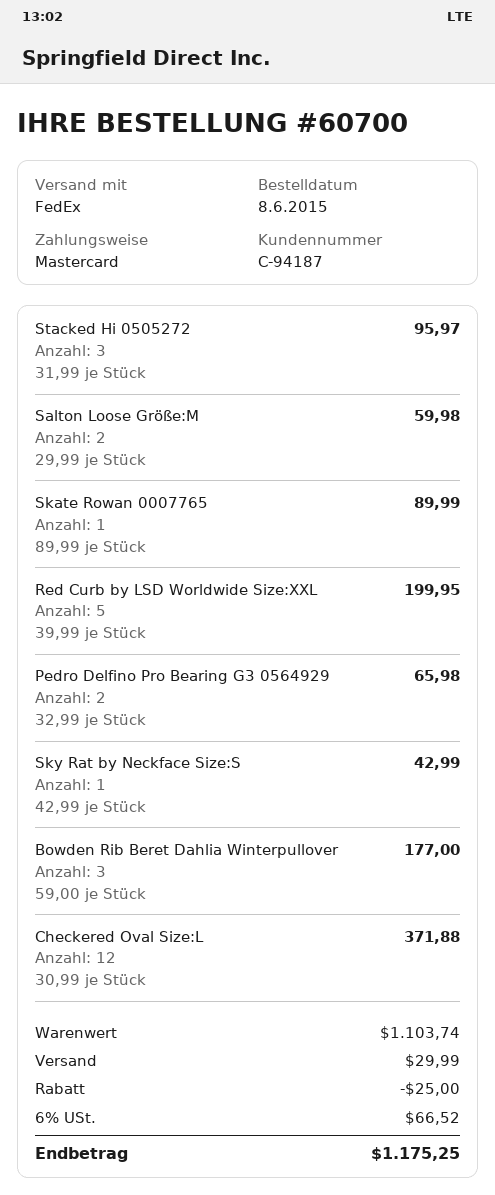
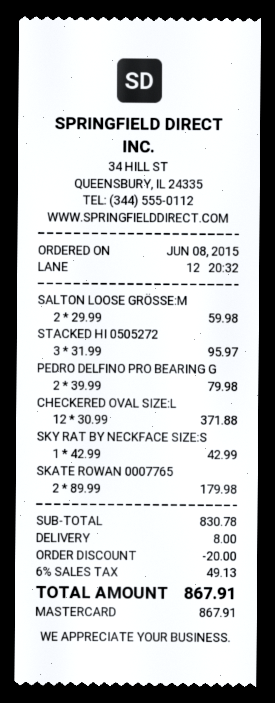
Skate Rowan 0007765: 1 x 89.99 = 89.99 -> 2 x 89.99 = 179.98
Red Curb by LSD Worldwide Size:XXL: 5 x 39.99 = 199.95 -> none
Pedro Delfino Pro Bearing G3 0564929: 2 x 32.99 = 65.98 -> 2 x 39.99 = 79.98
Bowden Rib Beret Dahlia Winterpullover: 3 x 59.00 = 177.00 -> none
subtotal: 1103.74 -> 830.78
discount: 25.00 -> 20.00
shipping: 29.99 -> 8.00
tax: 6% = 66.52 -> 6% = 49.13
total: 1175.25 -> 867.91

